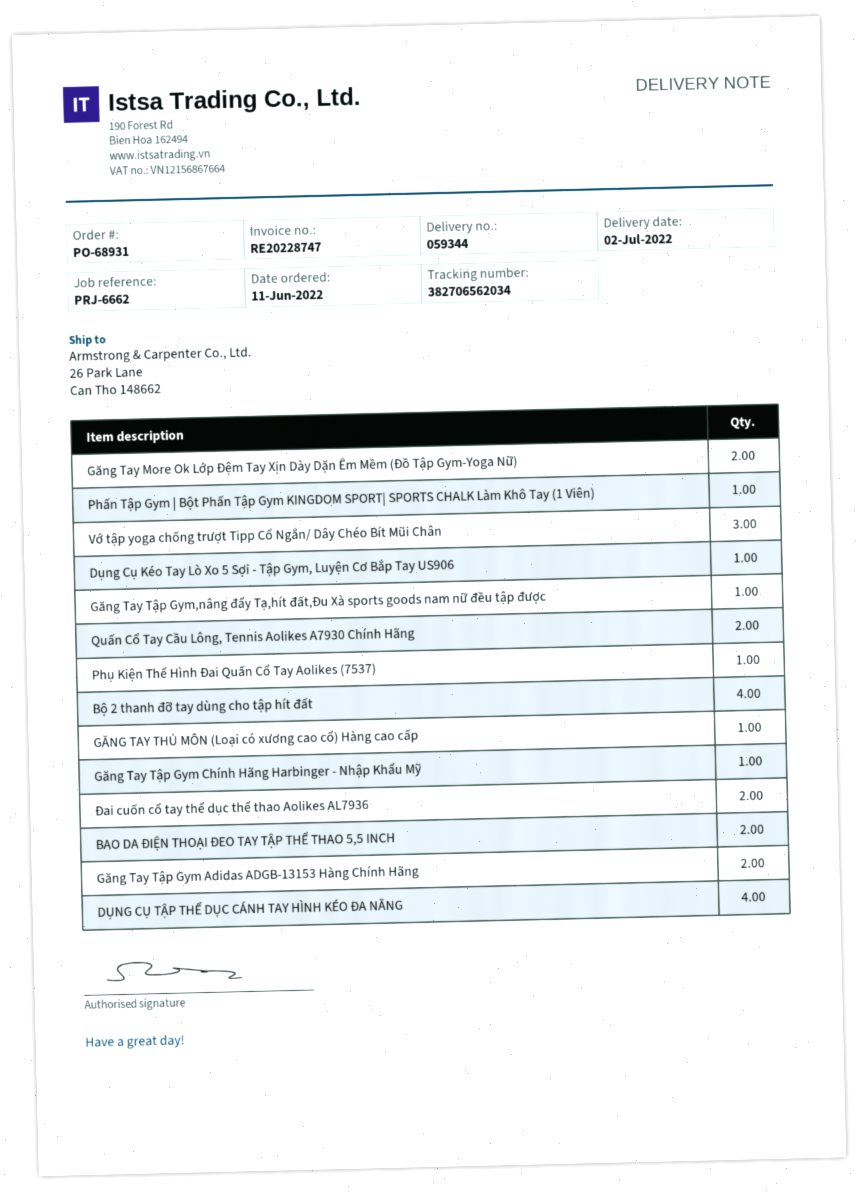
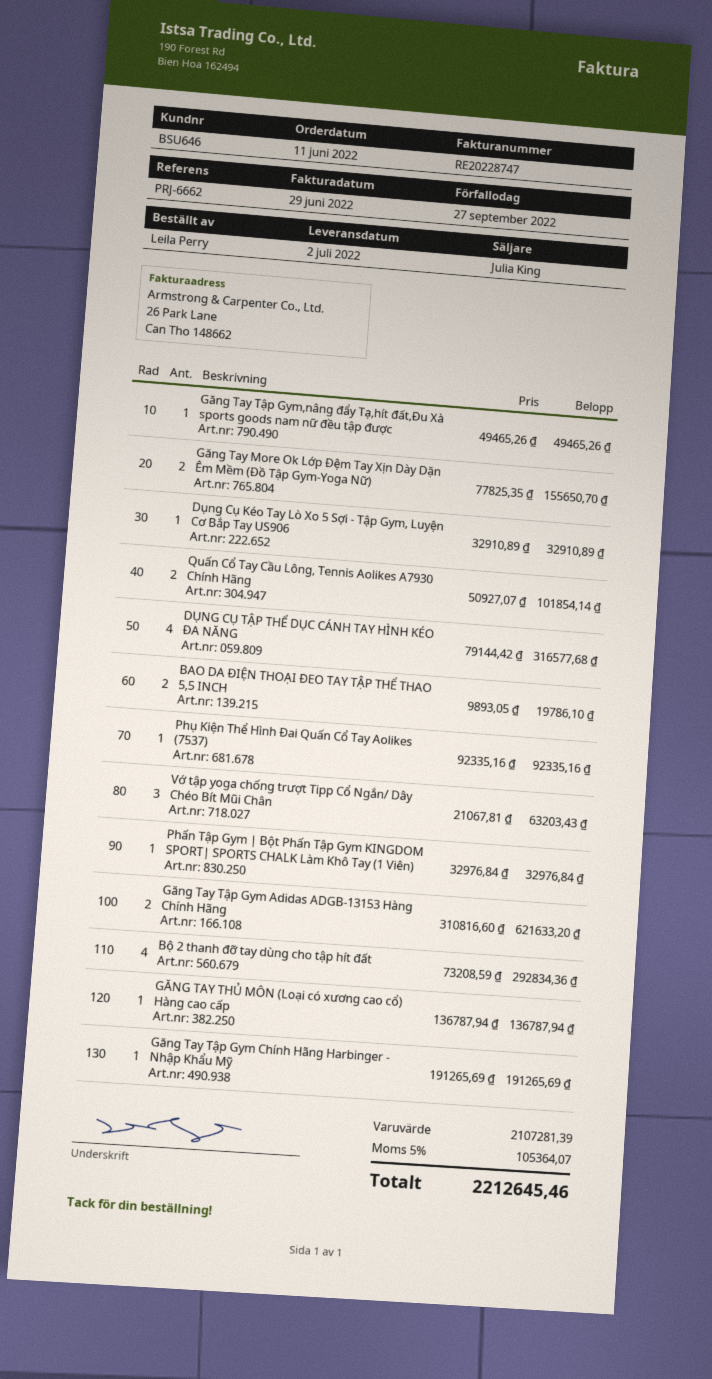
Đai cuốn cổ tay thể dục thể thao Aolikes AL7936: 2 -> none

